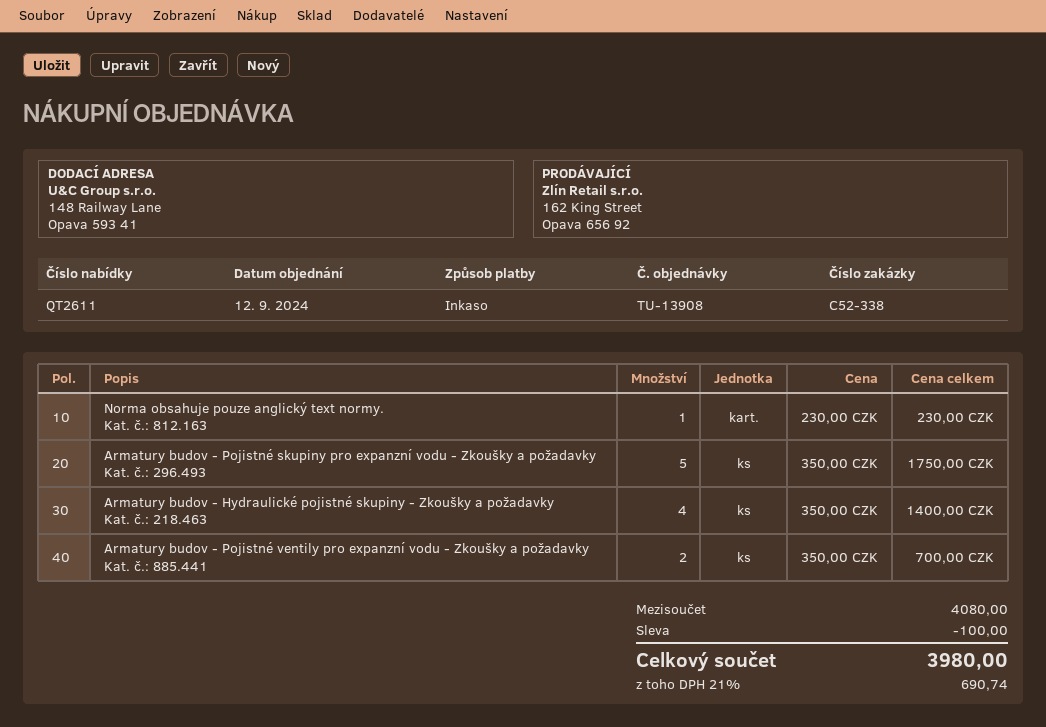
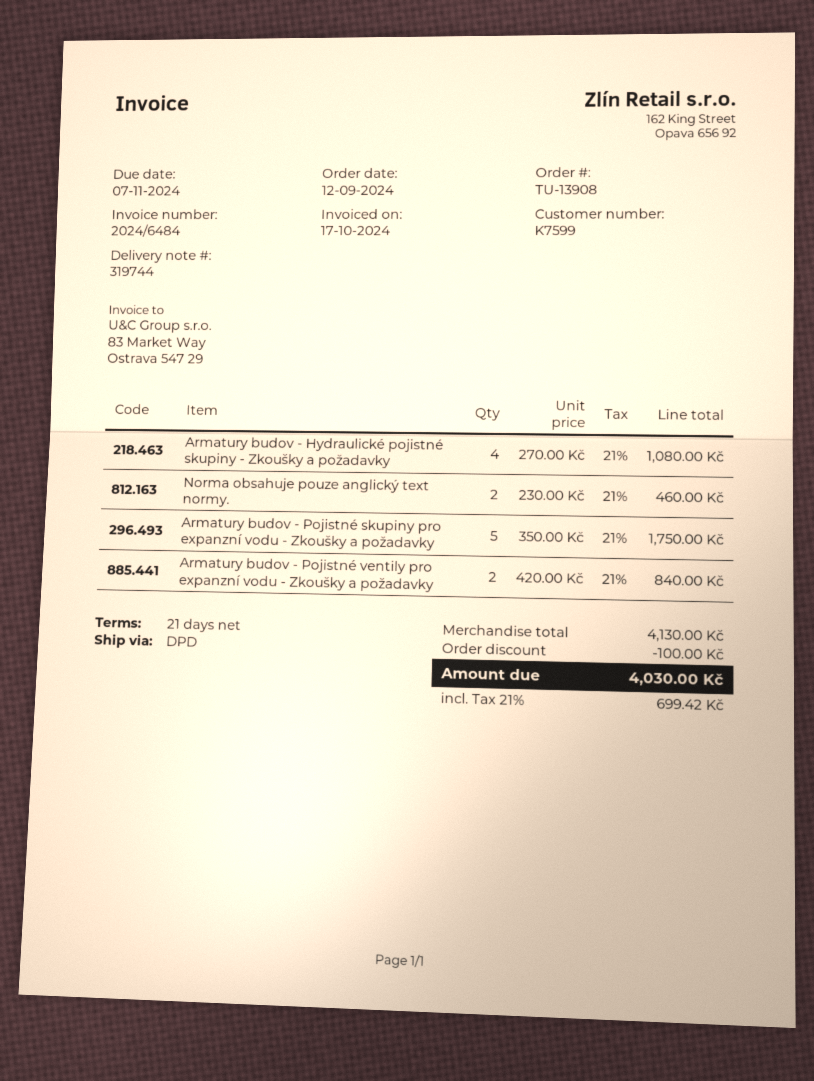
Norma obsahuje pouze anglický text normy.: 1 x 230.00 = 230.00 -> 2 x 230.00 = 460.00
Armatury budov - Hydraulické pojistné skupiny - Zkoušky a požadavky: 4 x 350.00 = 1400.00 -> 4 x 270.00 = 1080.00
Armatury budov - Pojistné ventily pro expanzní vodu - Zkoušky a požadavky: 2 x 350.00 = 700.00 -> 2 x 420.00 = 840.00
subtotal: 4080.00 -> 4130.00
tax: 21% = 690.74 -> 21% = 699.42
total: 3980.00 -> 4030.00

